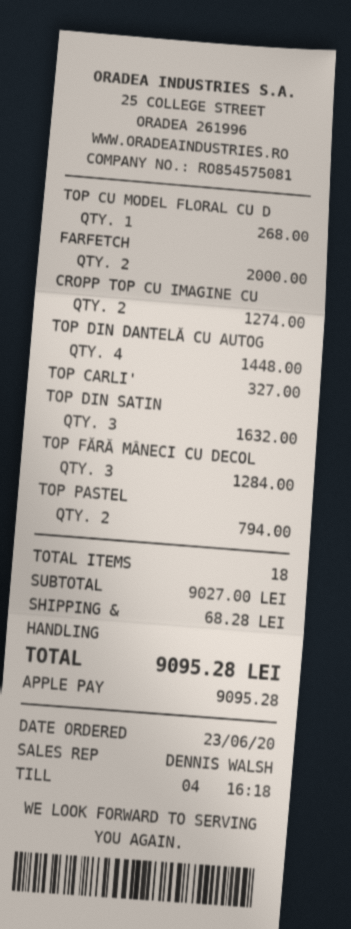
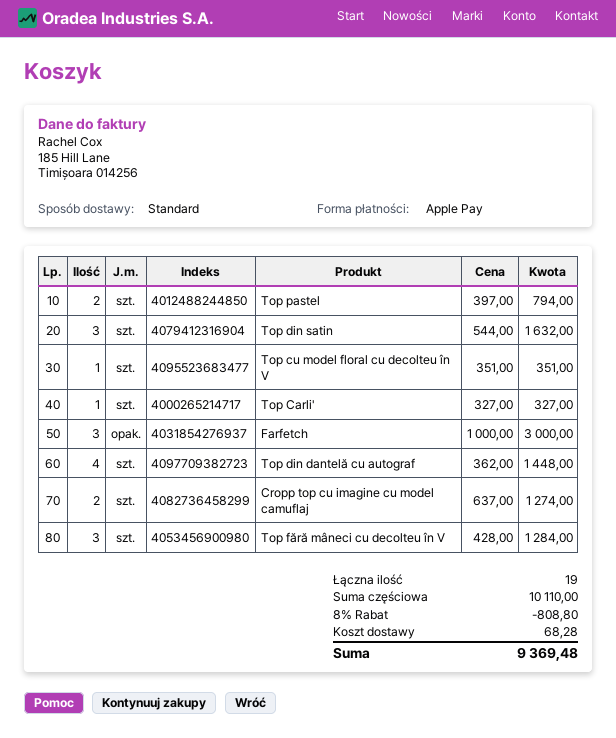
TOP CU MODEL FLORAL CU D: 1 for 268.00 -> 1 for 351.00
FARFETCH: 2 for 2000.00 -> 3 for 3000.00
total quantity: 18 -> 19
subtotal: 9027.00 -> 10110.00
discount: none -> 8% = 808.80
total: 9095.28 -> 9369.48

